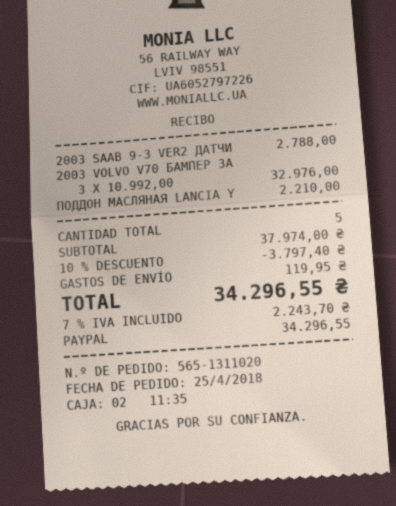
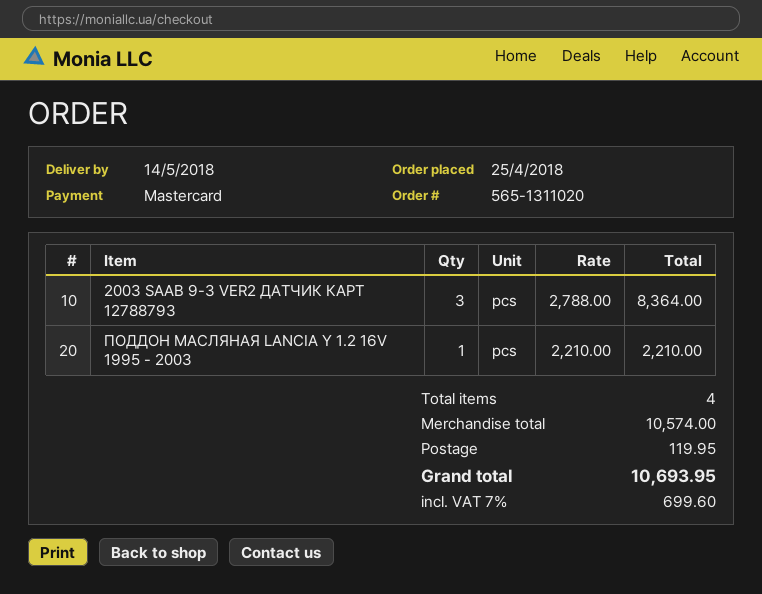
payment method: PayPal -> Mastercard
2003 SAAB 9-3 VER2 ДАТЧИ: 1 x 2788.00 = 2788.00 -> 3 x 2788.00 = 8364.00
2003 VOLVO V70 БАМПЕР ЗА: 3 x 10992.00 = 32976.00 -> none
total quantity: 5 -> 4
subtotal: 37974.00 -> 10574.00
discount: 10% = 3797.40 -> none
tax: 7% = 2243.70 -> 7% = 699.60
total: 34296.55 -> 10693.95

